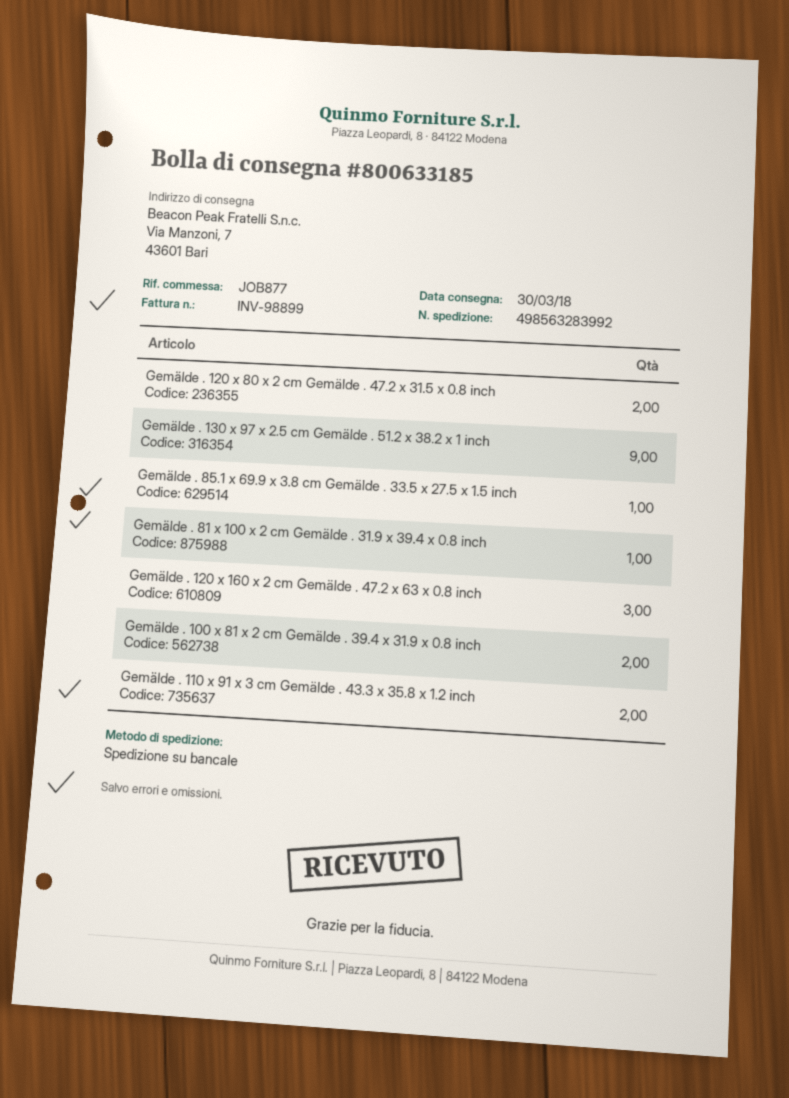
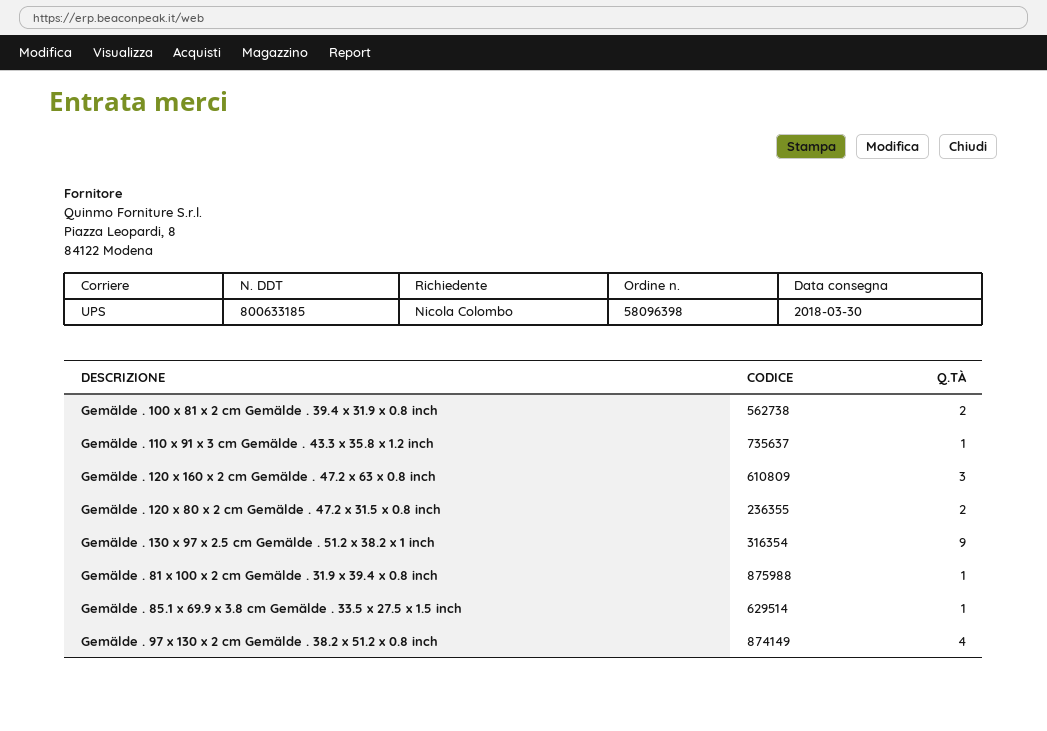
shipping method: pallet freight -> UPS
Gemälde . 110 x 91 x 3 cm Gemälde . 43.3 x 35.8 x 1.2 inch: 2 -> 1
Gemälde . 97 x 130 x 2 cm Gemälde . 38.2 x 51.2 x 0.8 inch: none -> 4

